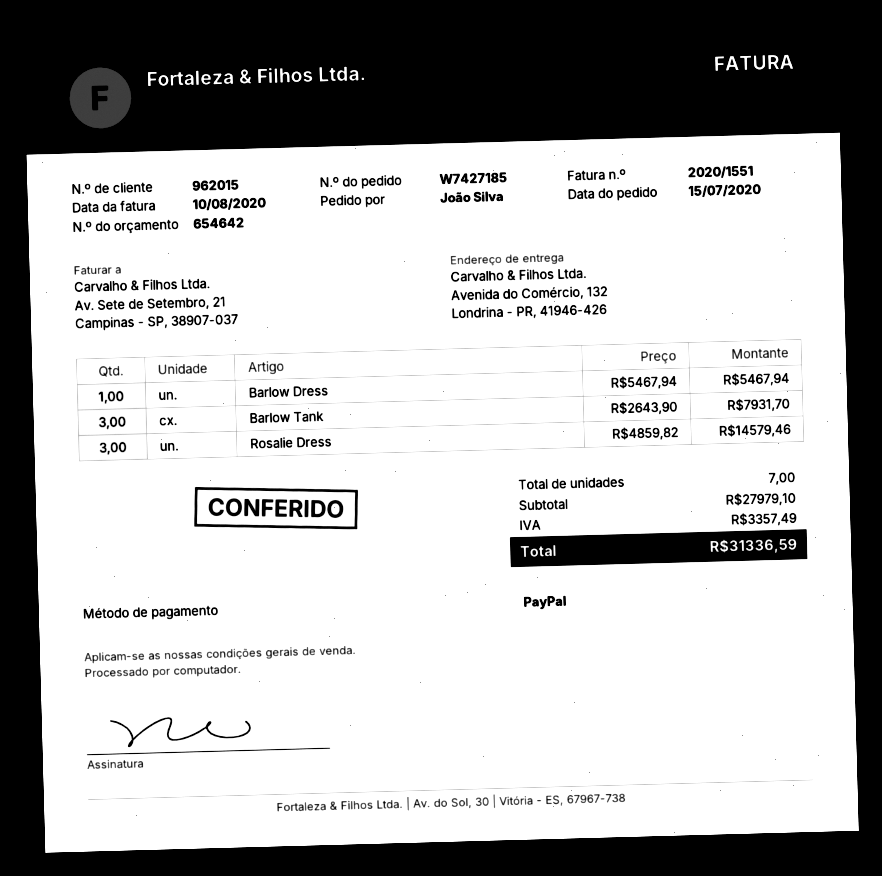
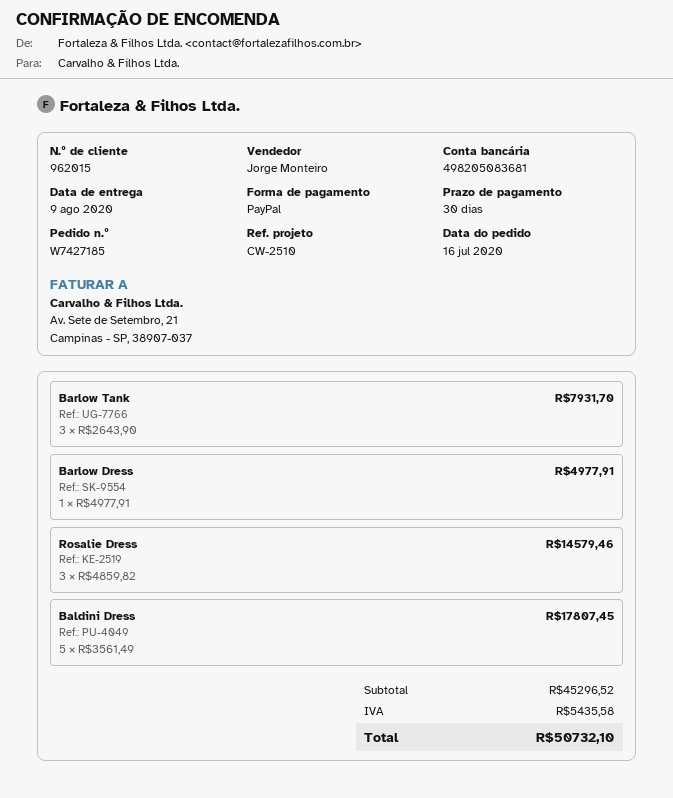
order date: 2020-07-15 -> 2020-07-16
Barlow Dress: 1 x 5467.94 = 5467.94 -> 1 x 4977.91 = 4977.91
Baldini Dress: none -> 5 x 3561.49 = 17807.45
subtotal: 27979.10 -> 45296.52
tax: 3357.49 -> 5435.58
total: 31336.59 -> 50732.10

